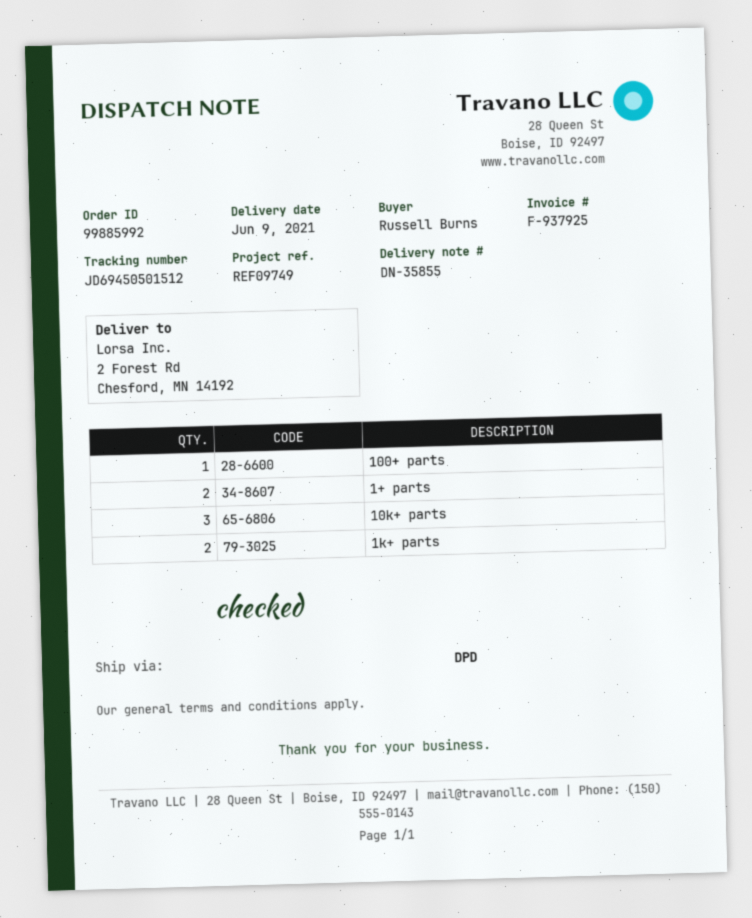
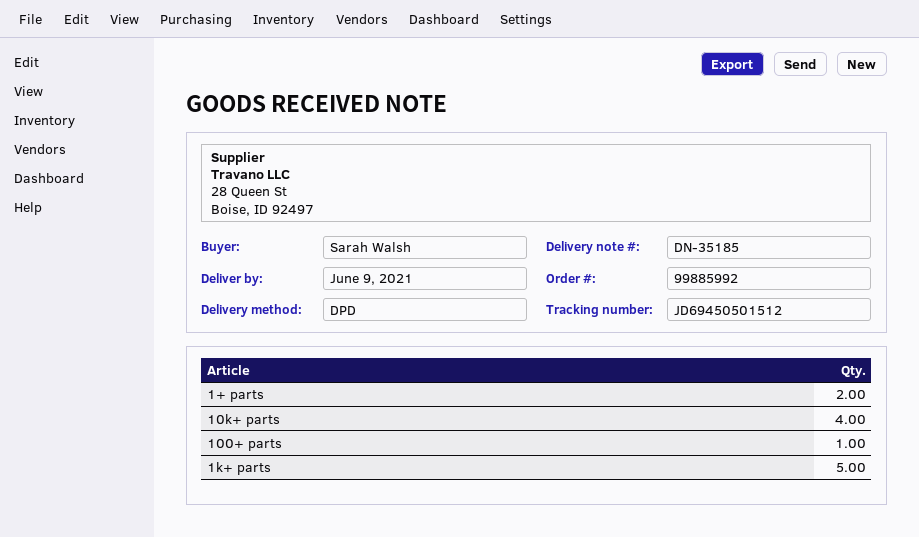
delivery note number: DN-35855 -> DN-35185
ordered by: Russell Burns -> Sarah Walsh
10k+ parts: 3 -> 4
1k+ parts: 2 -> 5

